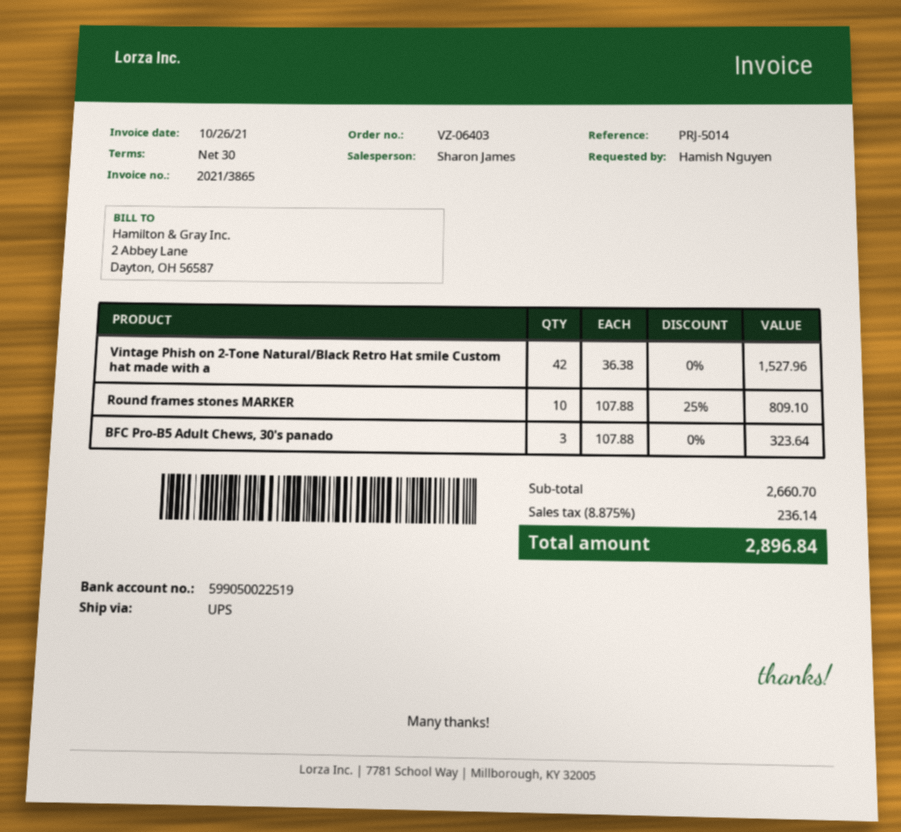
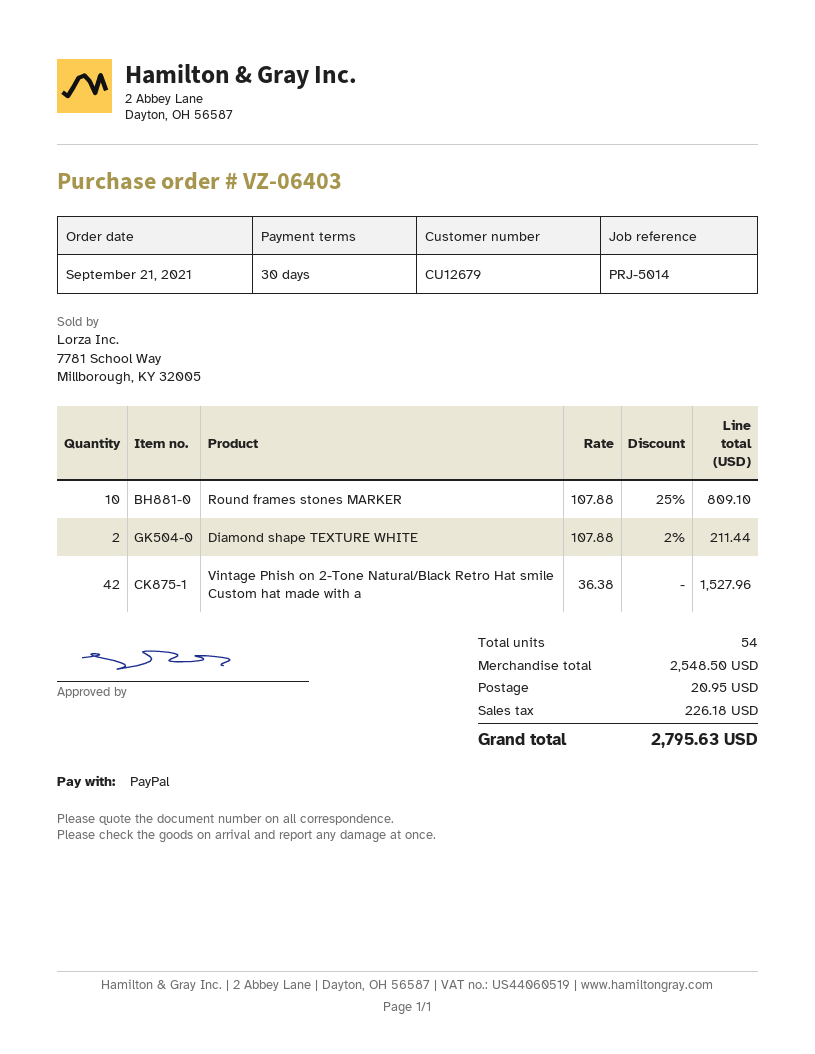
BFC Pro-B5 Adult Chews, 30's panado: 3 x 107.88 = 323.64 -> none
Diamond shape TEXTURE WHITE: none -> 2 x 107.88 - 2% = 211.44
subtotal: 2660.70 -> 2548.50
shipping: none -> 20.95
tax: 236.14 -> 226.18
total: 2896.84 -> 2795.63

